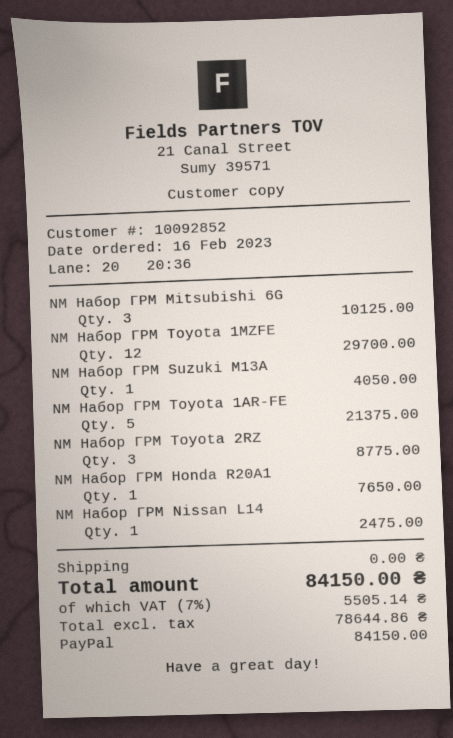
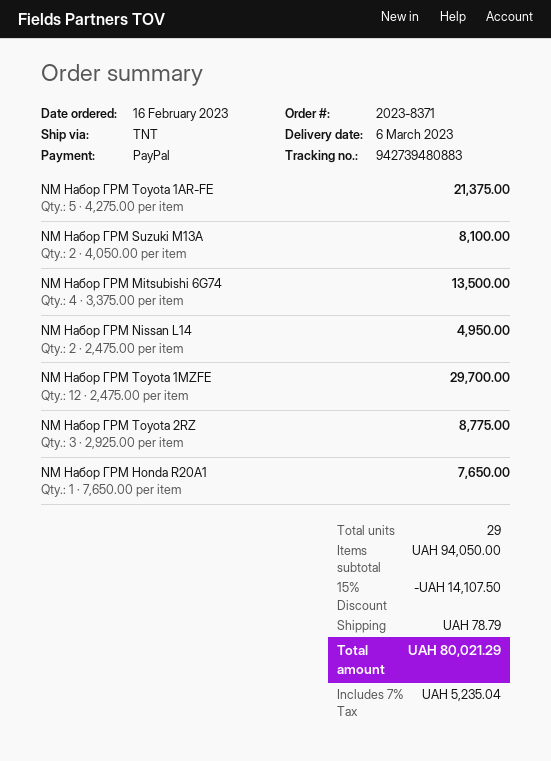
NM Набор ГРМ Mitsubishi 6G: 3 for 10125.00 -> 4 for 13500.00
NM Набор ГРМ Suzuki M13A: 1 for 4050.00 -> 2 for 8100.00
NM Набор ГРМ Nissan L14: 1 for 2475.00 -> 2 for 4950.00
discount: none -> 15% = 14107.50
shipping: 0.00 -> 78.79
tax: 7% = 5505.14 -> 7% = 5235.04
total: 84150.00 -> 80021.29

